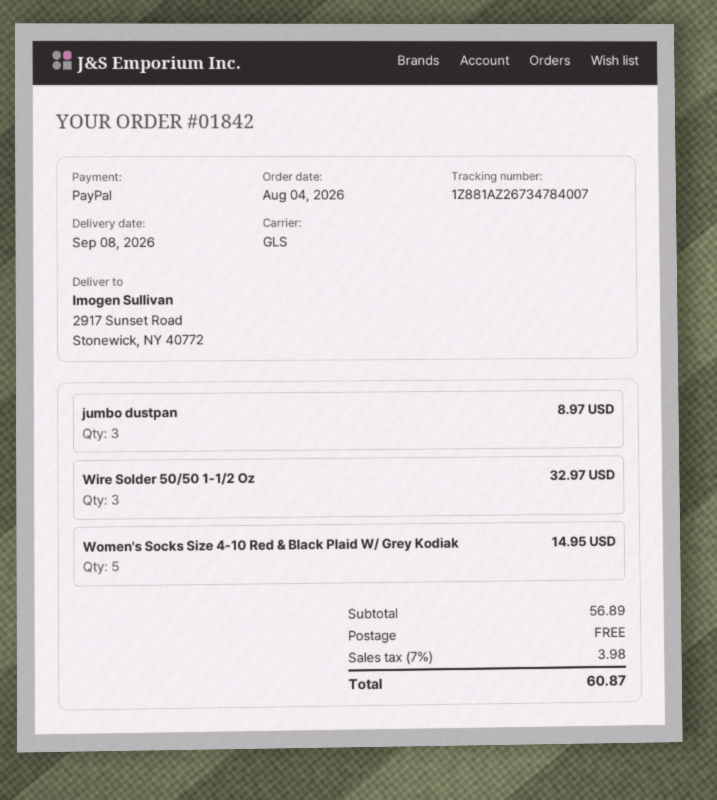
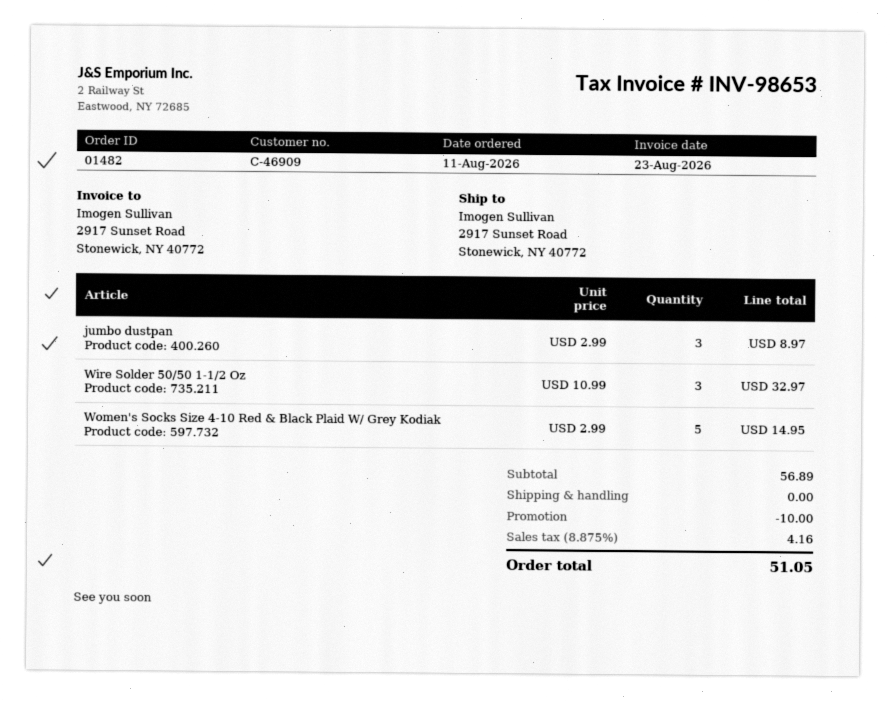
order number: 01842 -> 01482
order date: 2026-08-04 -> 2026-08-11
discount: none -> 10.00
tax: 7% = 3.98 -> 8.875% = 4.16
total: 60.87 -> 51.05

